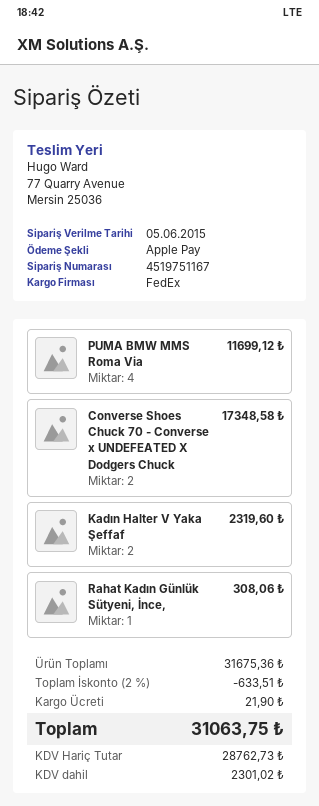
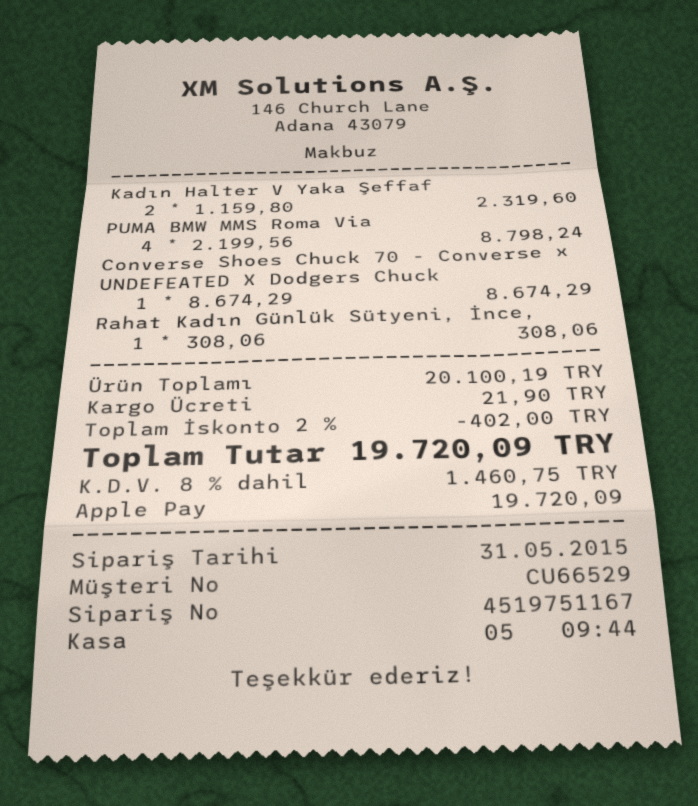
order date: 2015-06-05 -> 2015-05-31
PUMA BMW MMS Roma Via: 4 for 11699.12 -> 4 for 8798.24
Converse Shoes Chuck 70 - Converse x UNDEFEATED X Dodgers Chuck: 2 for 17348.58 -> 1 for 8674.29
subtotal: 31675.36 -> 20100.19
discount: 2% = 633.51 -> 2% = 402.00
tax: 2301.02 -> 1460.75
total: 31063.75 -> 19720.09

